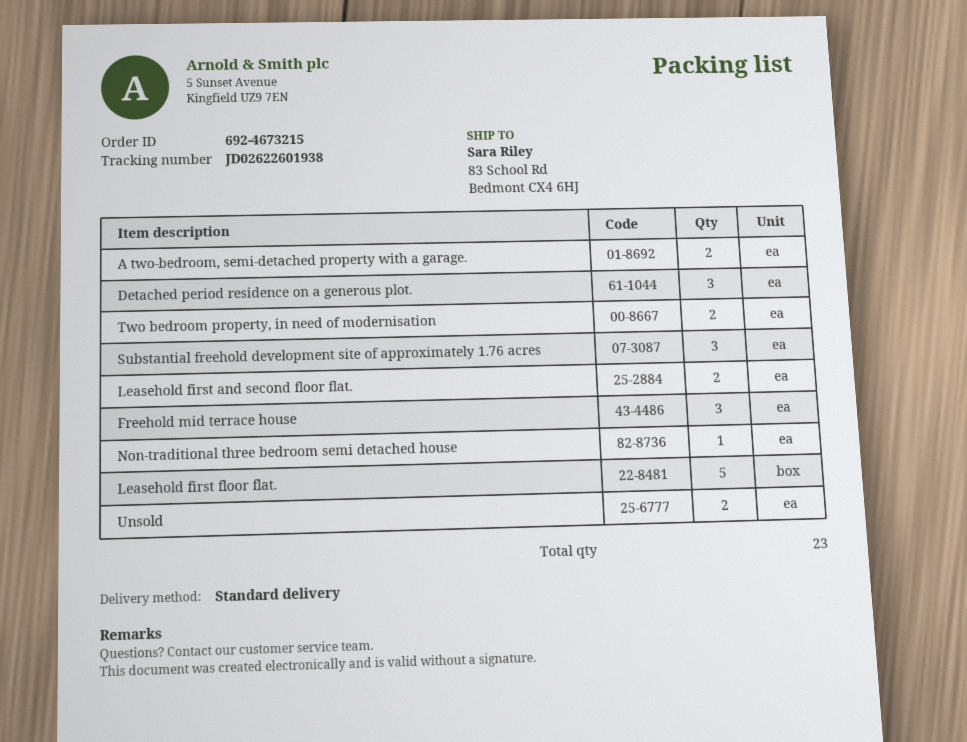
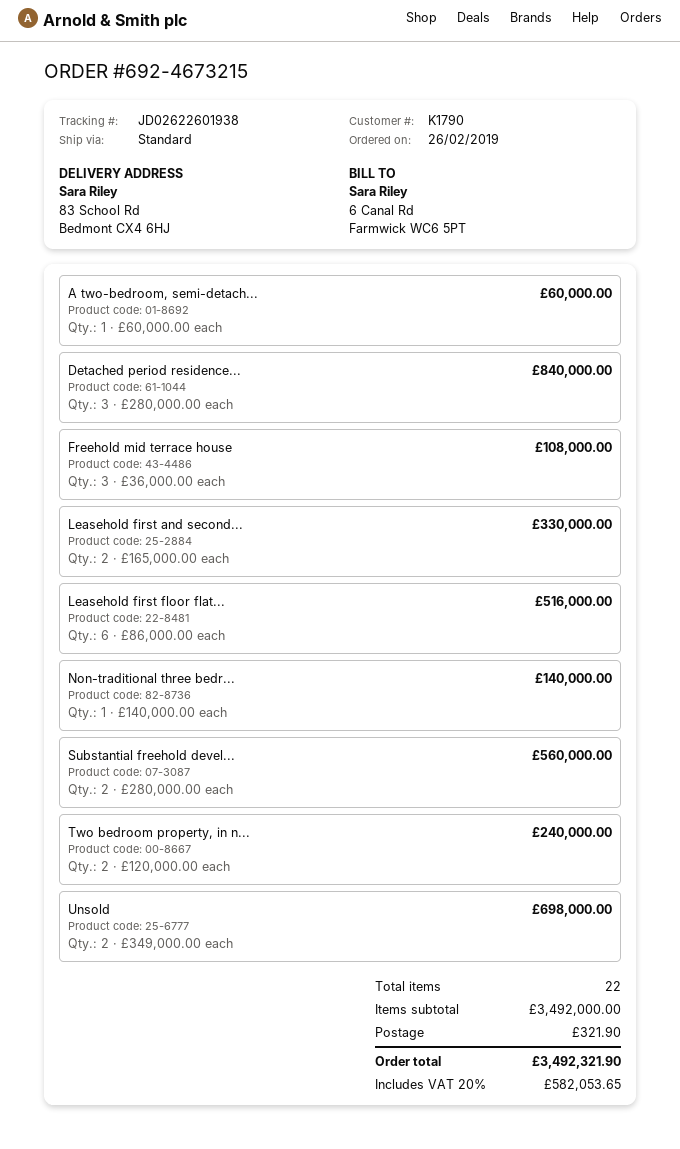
A two-bedroom, semi-detached property with a garage.: 2 -> 1
Substantial freehold development site of approximately 1.76 acres: 3 -> 2
Leasehold first floor flat.: 5 -> 6
total quantity: 23 -> 22

